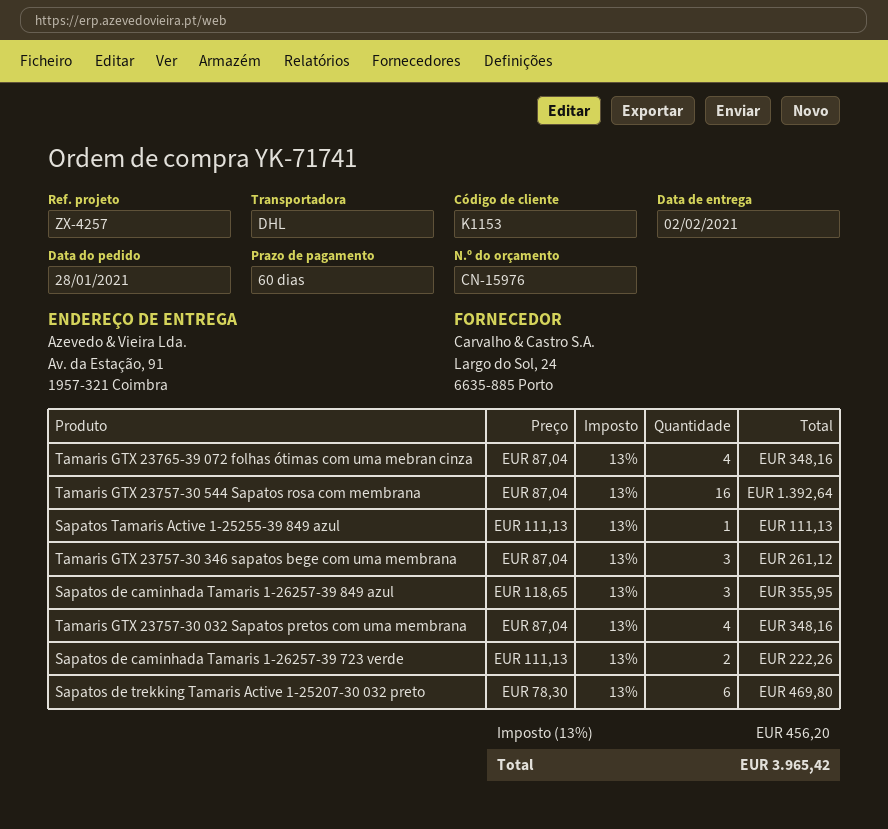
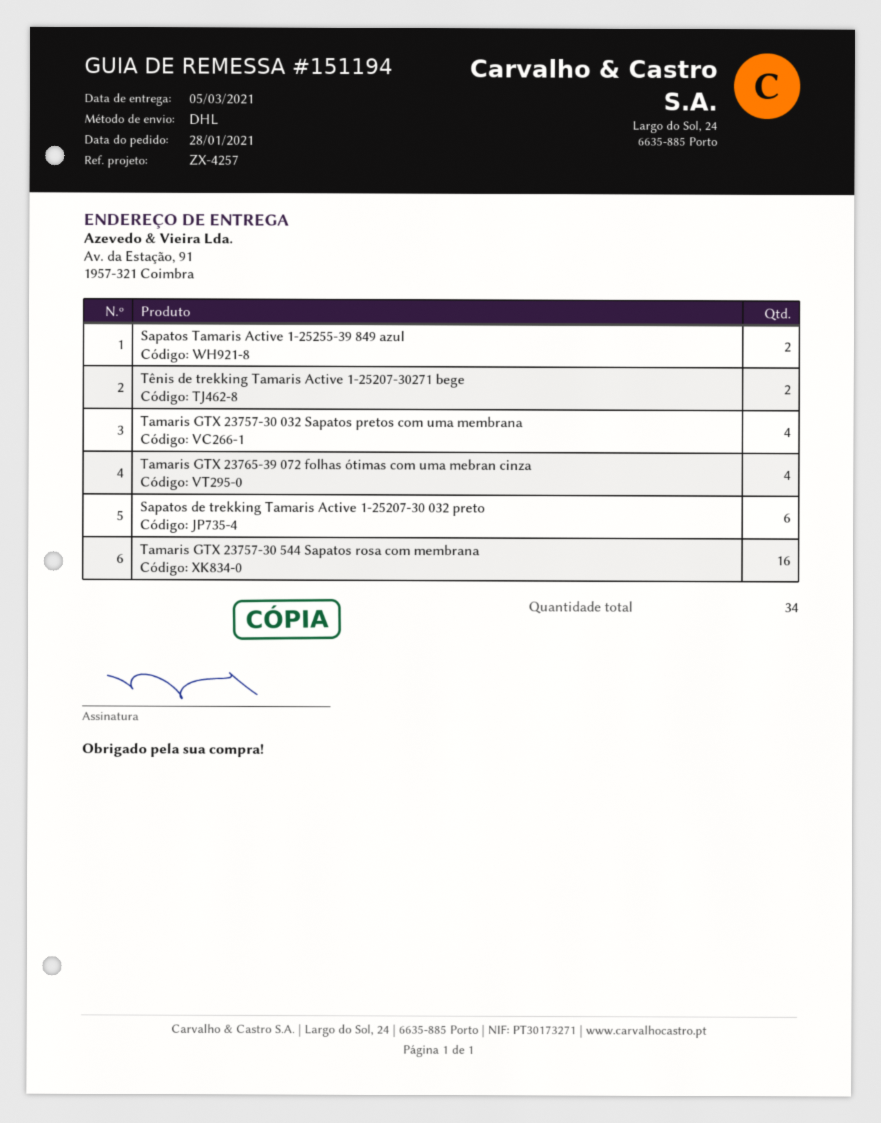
delivery date: 2021-02-02 -> 2021-03-05
Sapatos Tamaris Active 1-25255-39 849 azul: 1 -> 2
Tamaris GTX 23757-30 346 sapatos bege com uma membrana: 3 -> none
Sapatos de caminhada Tamaris 1-26257-39 849 azul: 3 -> none
Sapatos de caminhada Tamaris 1-26257-39 723 verde: 2 -> none
Tênis de trekking Tamaris Active 1-25207-30271 bege: none -> 2

